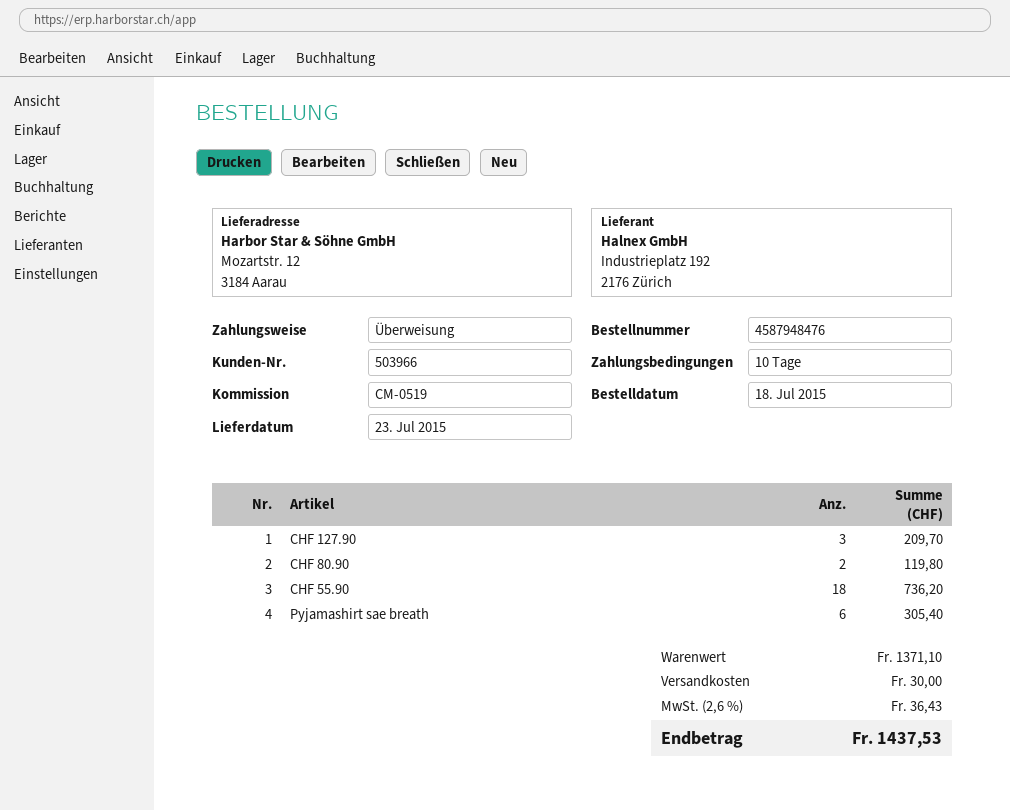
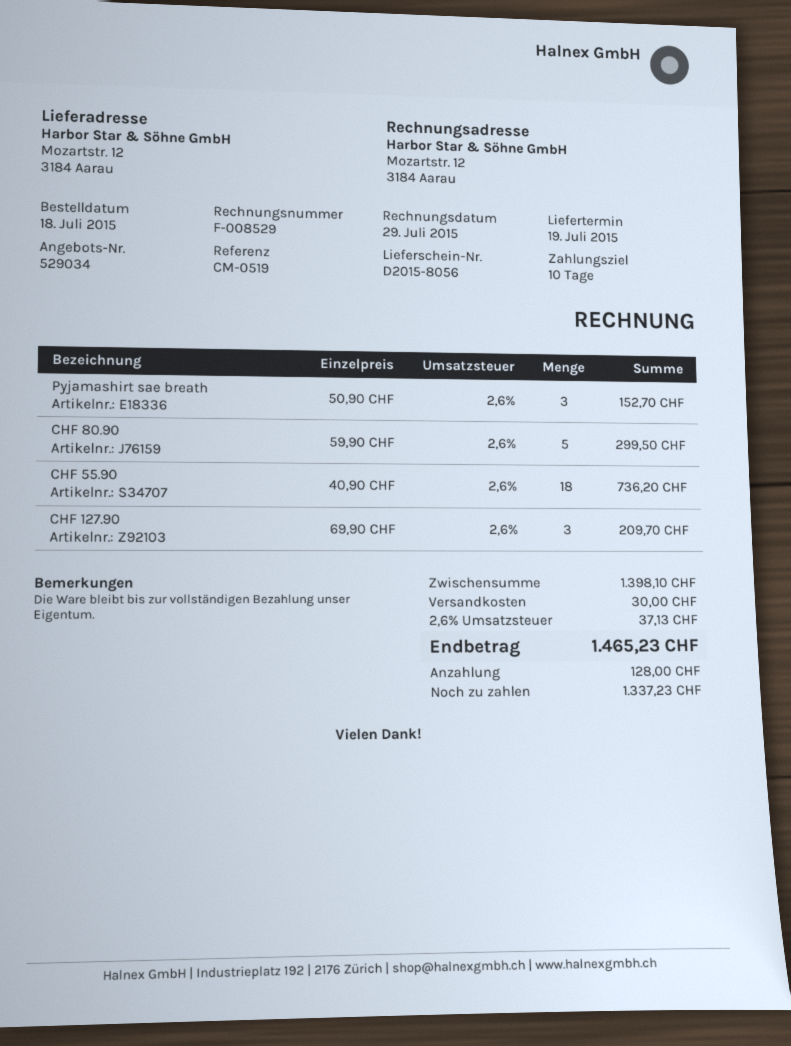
delivery date: 2015-07-23 -> 2015-07-19
CHF 80.90: 2 for 119.80 -> 5 for 299.50
Pyjamashirt sae breath: 6 for 305.40 -> 3 for 152.70
subtotal: 1371.10 -> 1398.10
tax: 2.6% = 36.43 -> 2.6% = 37.13
total: 1437.53 -> 1465.23

